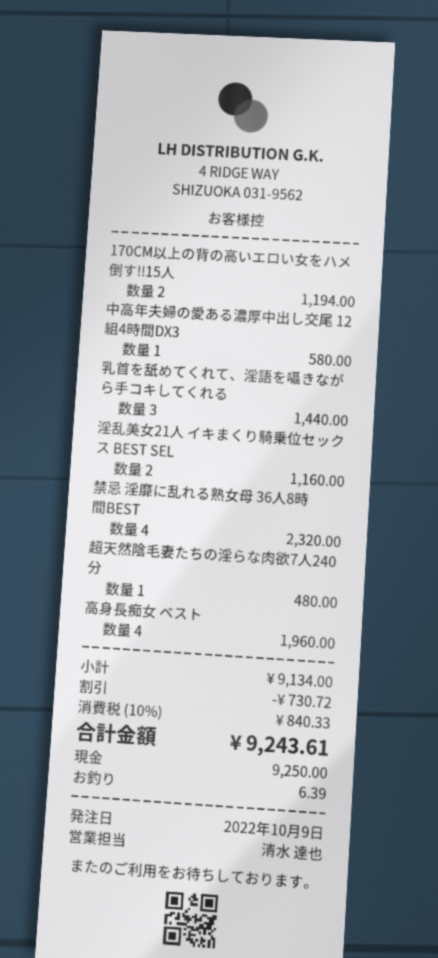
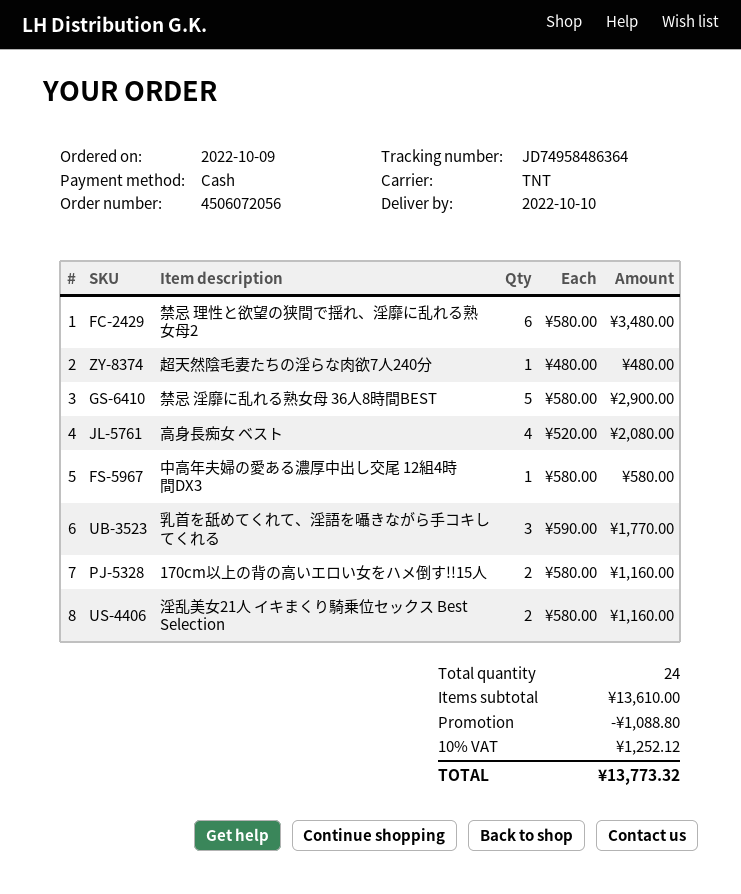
170CM以上の背の高いエロい女をハメ倒す!!15人: 2 for 1194.00 -> 2 for 1160.00
乳首を舐めてくれて、淫語を囁きながら手コキしてくれる: 3 for 1440.00 -> 3 for 1770.00
禁忌 淫靡に乱れる熟女母 36人8時間BEST: 4 for 2320.00 -> 5 for 2900.00
高身長痴女 ベスト: 4 for 1960.00 -> 4 for 2080.00
禁忌 理性と欲望の狭間で揺れ、淫靡に乱れる熟女母2: none -> 6 for 3480.00
subtotal: 9134.00 -> 13610.00
discount: 730.72 -> 1088.80
tax: 10% = 840.33 -> 10% = 1252.12
total: 9243.61 -> 13773.32

